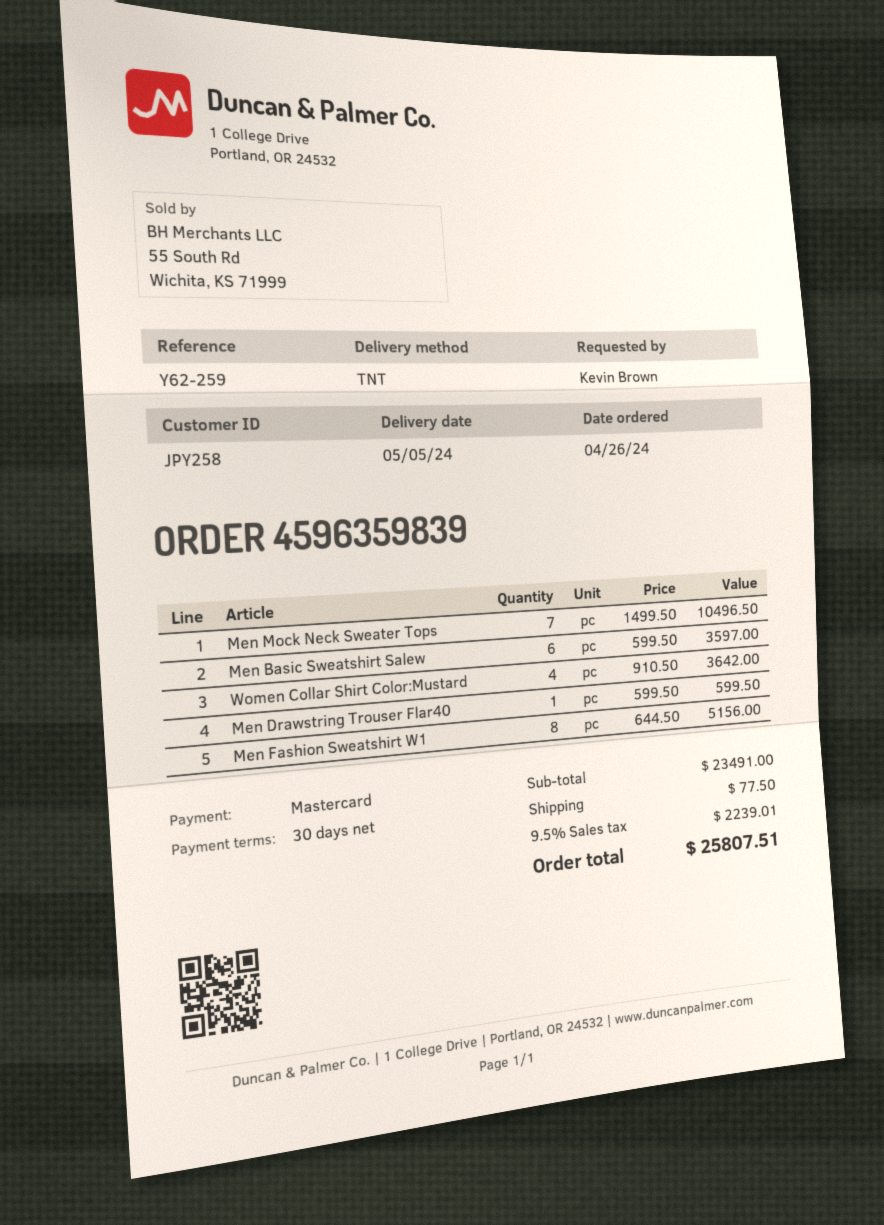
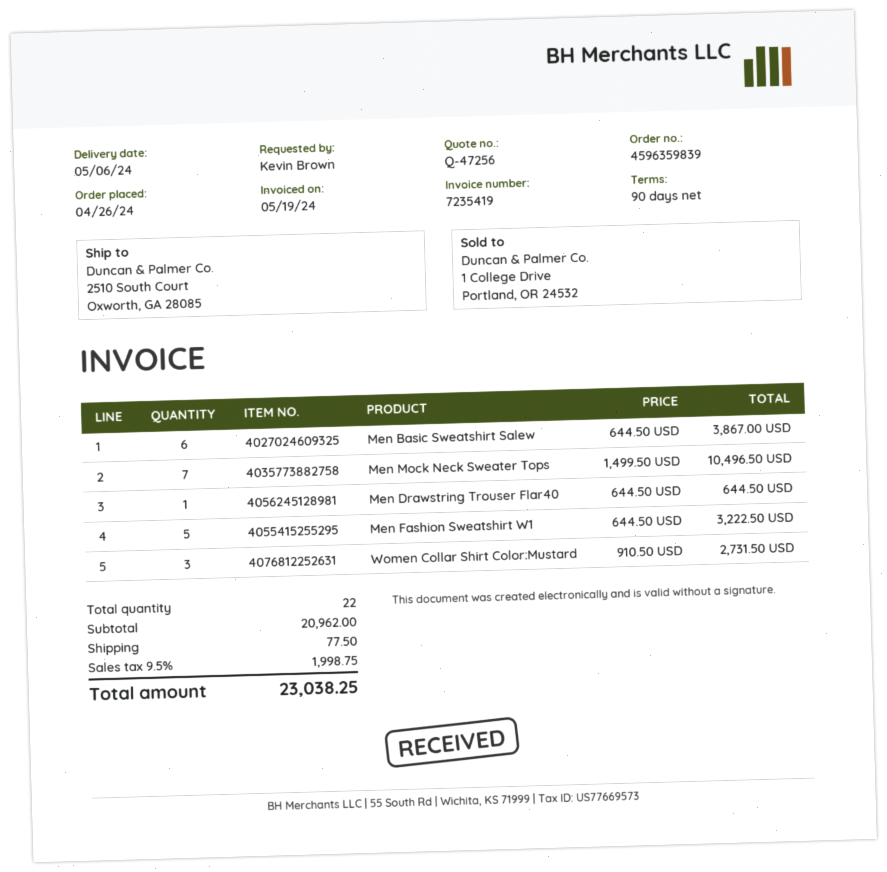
delivery date: 2024-05-05 -> 2024-05-06
payment terms: 30 days -> 90 days
Men Basic Sweatshirt Salew: 6 x 599.50 = 3597.00 -> 6 x 644.50 = 3867.00
Women Collar Shirt Color:Mustard: 4 x 910.50 = 3642.00 -> 3 x 910.50 = 2731.50
Men Drawstring Trouser Flar40: 1 x 599.50 = 599.50 -> 1 x 644.50 = 644.50
Men Fashion Sweatshirt W1: 8 x 644.50 = 5156.00 -> 5 x 644.50 = 3222.50
subtotal: 23491.00 -> 20962.00
tax: 9.5% = 2239.01 -> 9.5% = 1998.75
total: 25807.51 -> 23038.25

